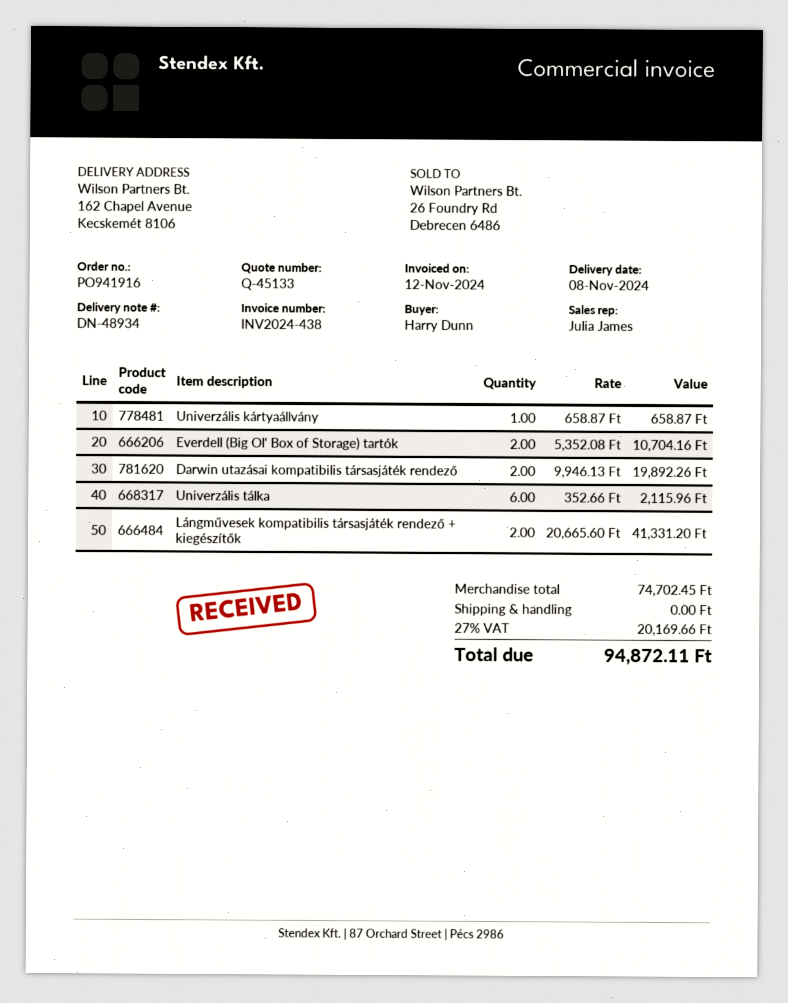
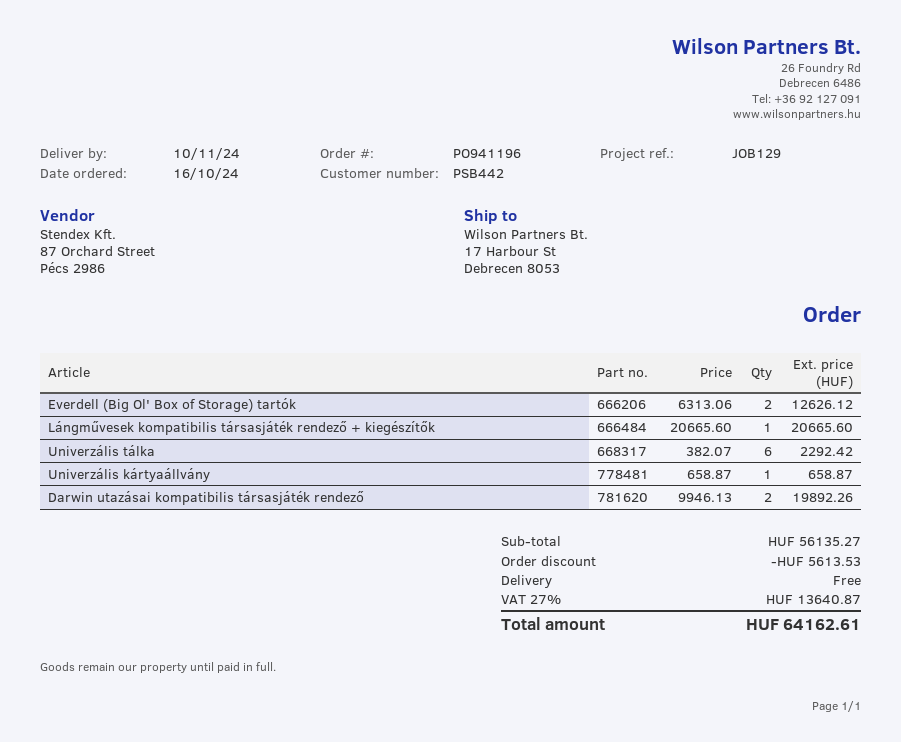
order number: PO941916 -> PO941196
delivery date: 2024-11-08 -> 2024-11-10
ship to: 162 Chapel Avenue, Kecskemét 8106 -> 17 Harbour St, Debrecen 8053
Everdell (Big Ol' Box of Storage) tartók: 2 x 5352.08 = 10704.16 -> 2 x 6313.06 = 12626.12
Univerzális tálka: 6 x 352.66 = 2115.96 -> 6 x 382.07 = 2292.42
Lángművesek kompatibilis társasjáték rendező + kiegészítők: 2 x 20665.60 = 41331.20 -> 1 x 20665.60 = 20665.60
subtotal: 74702.45 -> 56135.27
discount: none -> 5613.53
tax: 27% = 20169.66 -> 27% = 13640.87
total: 94872.11 -> 64162.61

